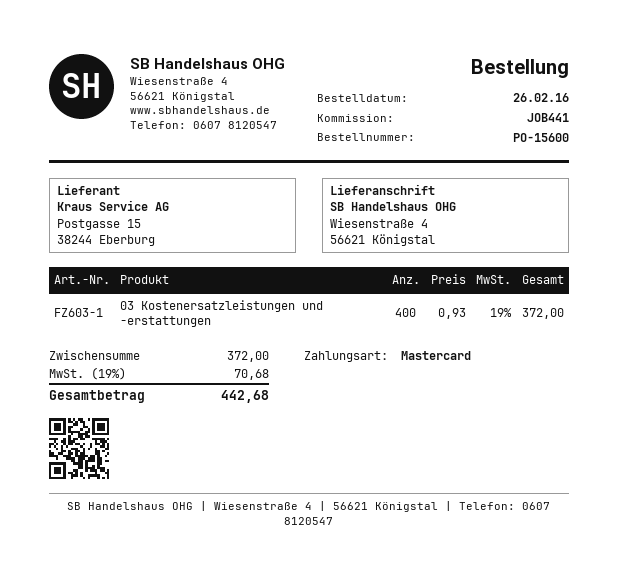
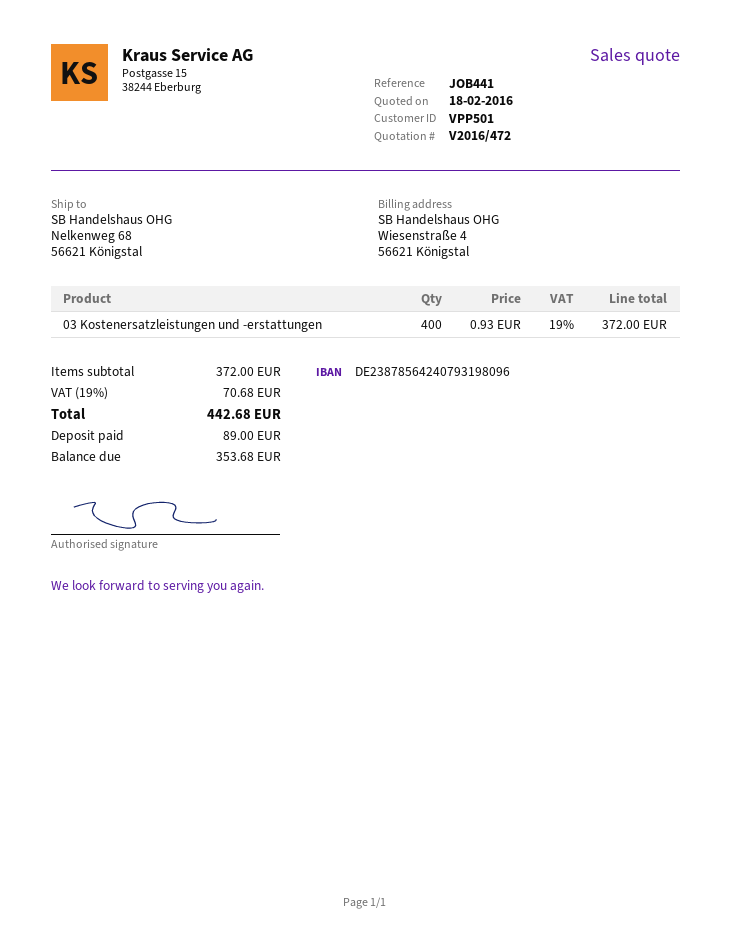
ship to: Wiesenstraße 4, 56621 Königstal -> Nelkenweg 68, 56621 Königstal

